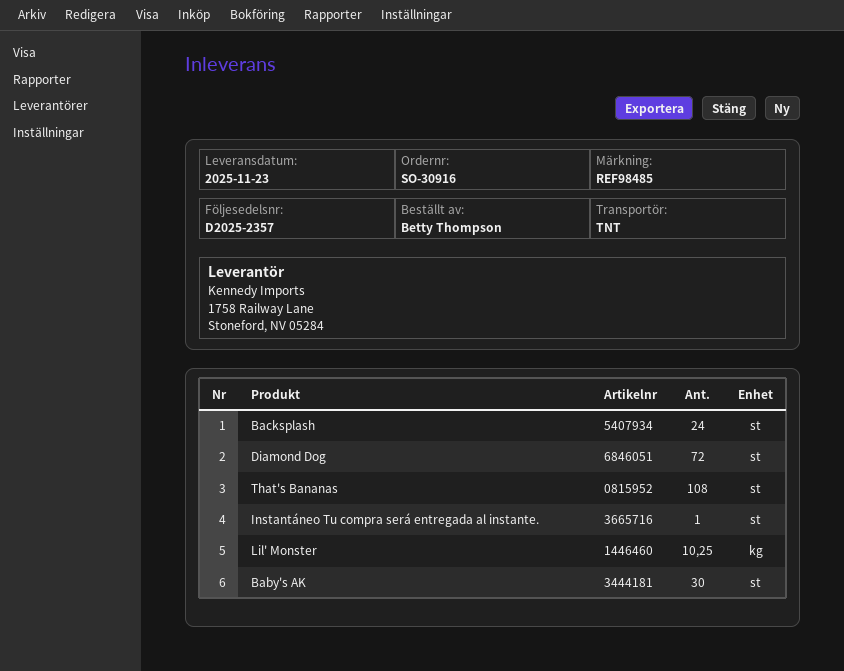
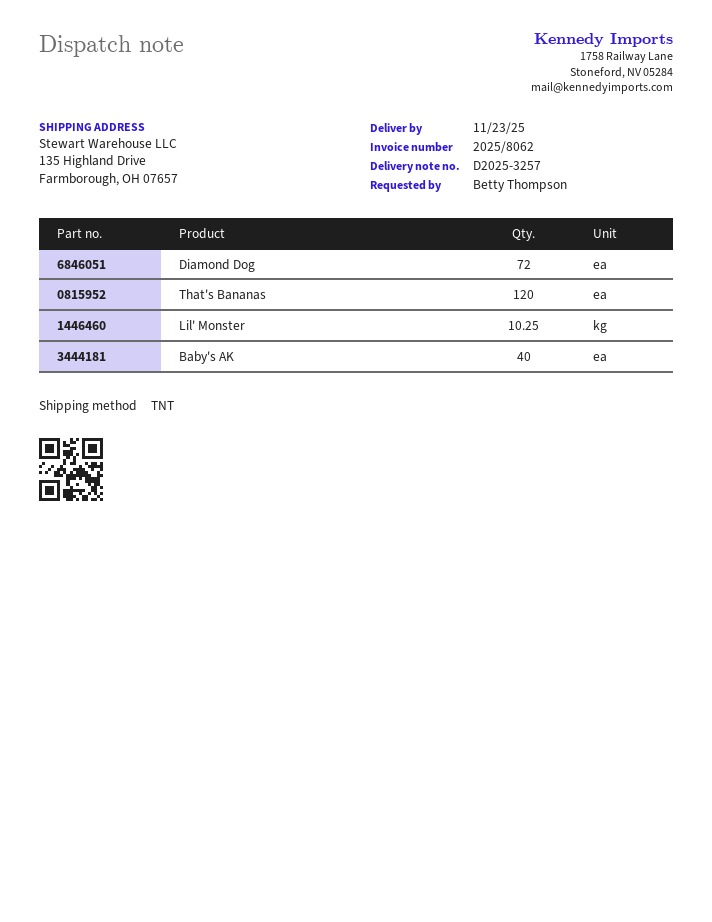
delivery note number: D2025-2357 -> D2025-3257
Backsplash: 24 -> none
That's Bananas: 108 -> 120
Instantáneo Tu compra será entregada al instante.: 1 -> none
Baby's AK: 30 -> 40

